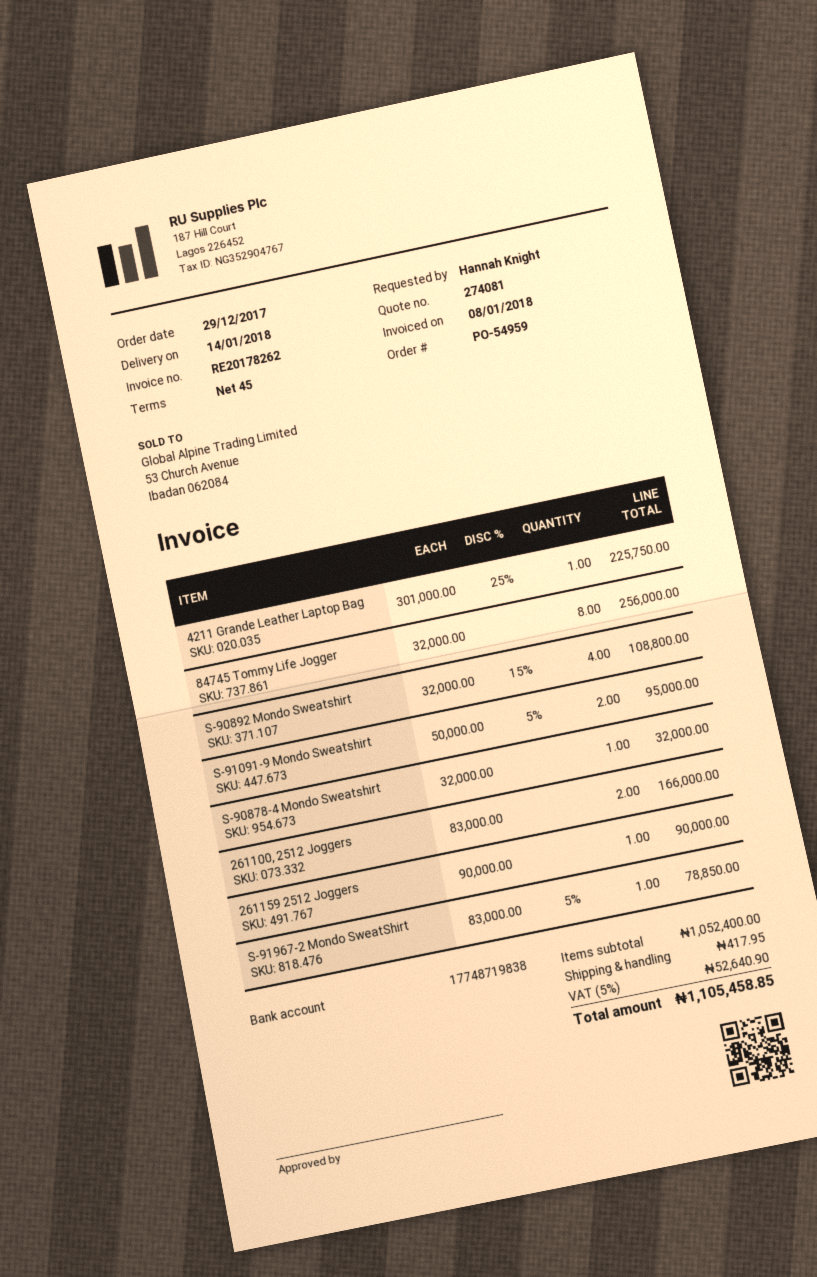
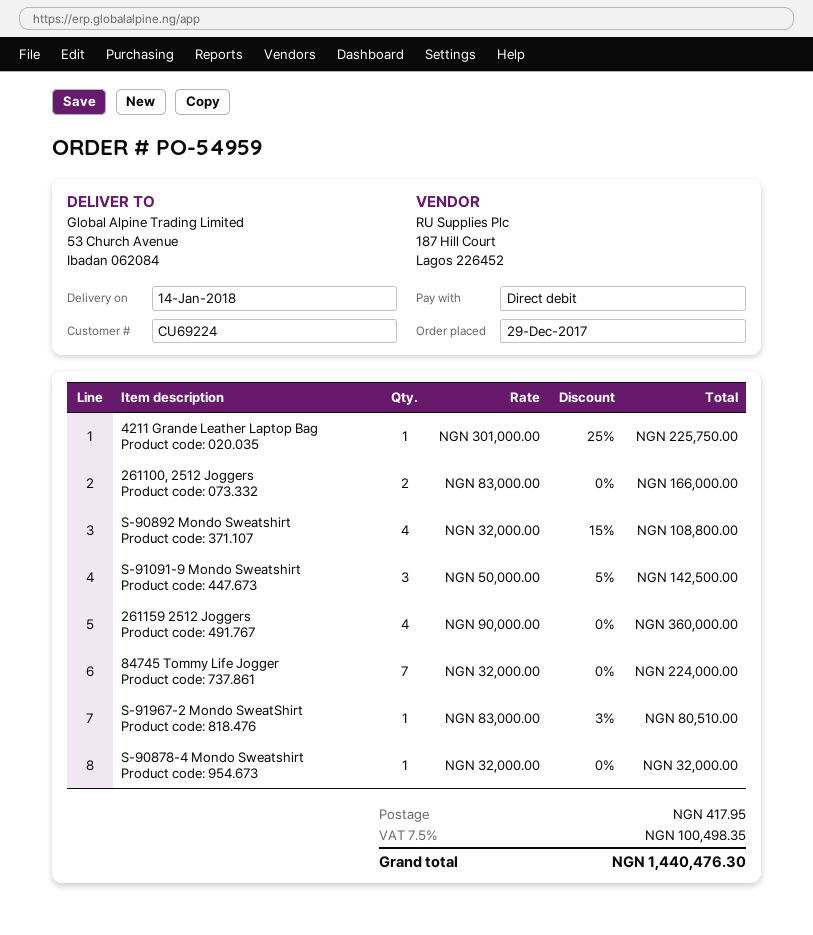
84745 Tommy Life Jogger: 8 x 32000.00 = 256000.00 -> 7 x 32000.00 = 224000.00
S-91091-9 Mondo Sweatshirt: 2 x 50000.00 - 5% = 95000.00 -> 3 x 50000.00 - 5% = 142500.00
261159 2512 Joggers: 1 x 90000.00 = 90000.00 -> 4 x 90000.00 = 360000.00
S-91967-2 Mondo SweatShirt: 1 x 83000.00 - 5% = 78850.00 -> 1 x 83000.00 - 3% = 80510.00
tax: 5% = 52640.90 -> 7.5% = 100498.35
total: 1105458.85 -> 1440476.30

